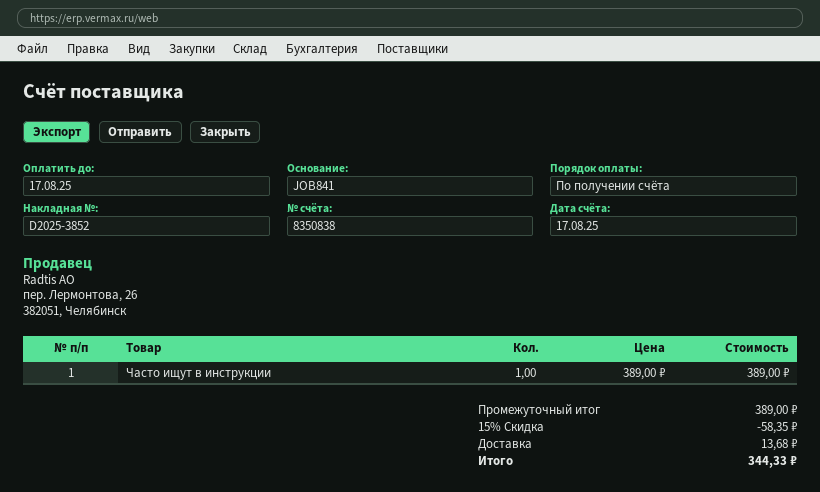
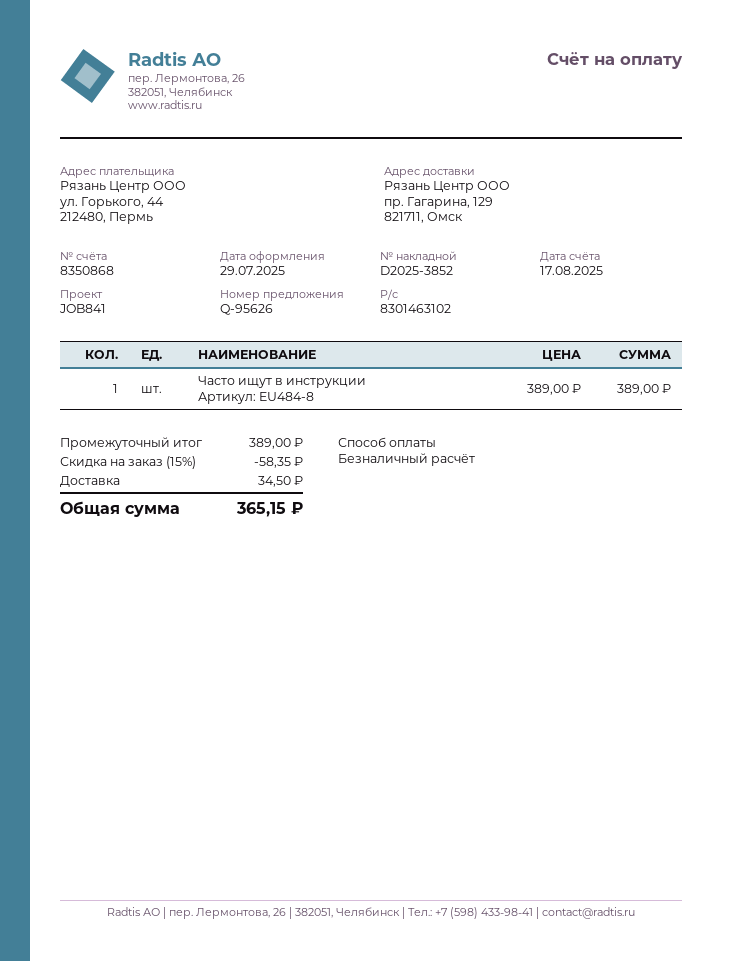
invoice number: 8350838 -> 8350868
shipping: 13.68 -> 34.50
total: 344.33 -> 365.15

